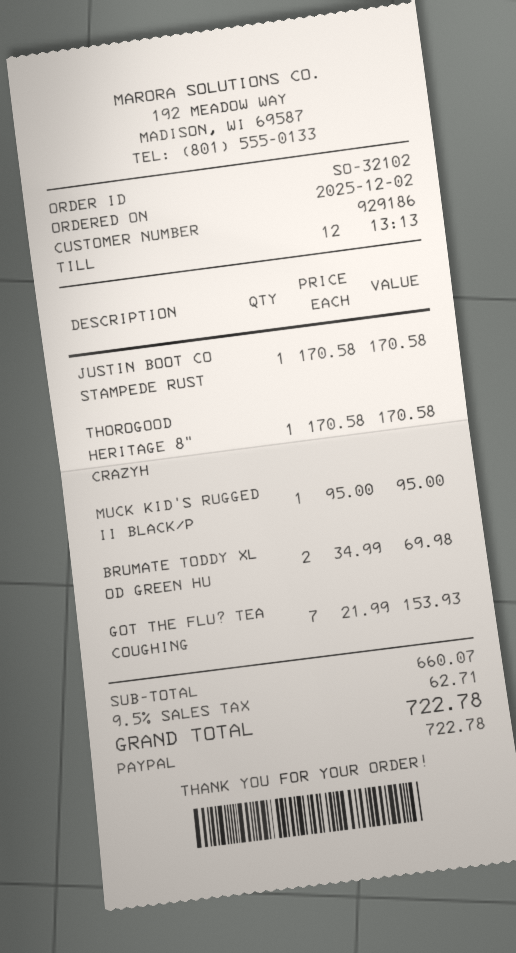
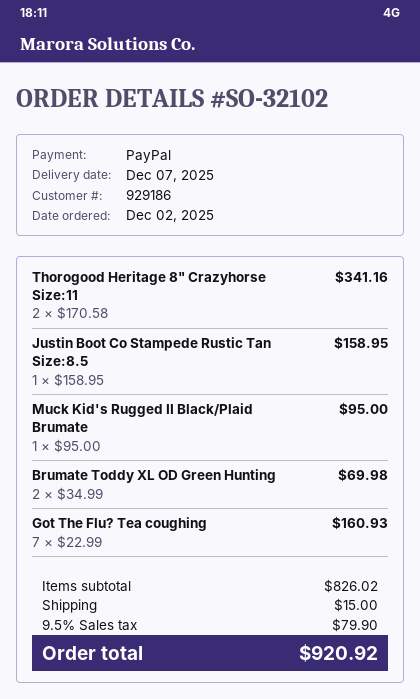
JUSTIN BOOT CO STAMPEDE RUST: 1 x 170.58 = 170.58 -> 1 x 158.95 = 158.95
THOROGOOD HERITAGE 8" CRAZYH: 1 x 170.58 = 170.58 -> 2 x 170.58 = 341.16
GOT THE FLU? TEA COUGHING: 7 x 21.99 = 153.93 -> 7 x 22.99 = 160.93
subtotal: 660.07 -> 826.02
shipping: none -> 15.00
tax: 9.5% = 62.71 -> 9.5% = 79.90
total: 722.78 -> 920.92

